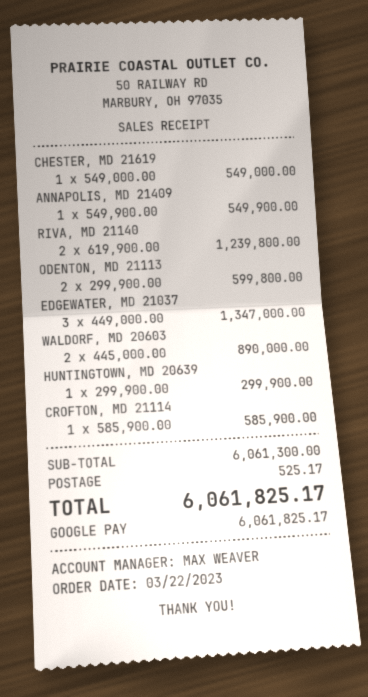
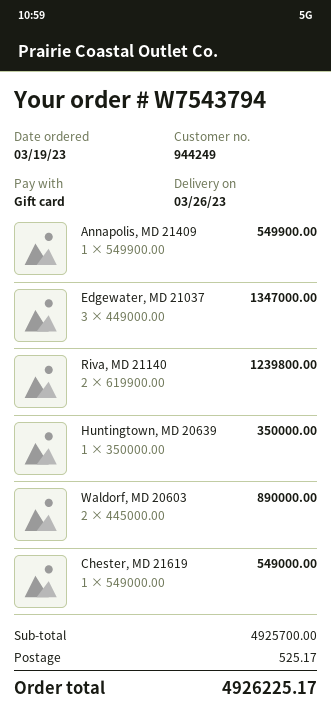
order date: 2023-03-22 -> 2023-03-19
payment method: Google Pay -> gift card
ODENTON, MD 21113: 2 x 299900.00 = 599800.00 -> none
HUNTINGTOWN, MD 20639: 1 x 299900.00 = 299900.00 -> 1 x 350000.00 = 350000.00
CROFTON, MD 21114: 1 x 585900.00 = 585900.00 -> none
subtotal: 6061300.00 -> 4925700.00
total: 6061825.17 -> 4926225.17

